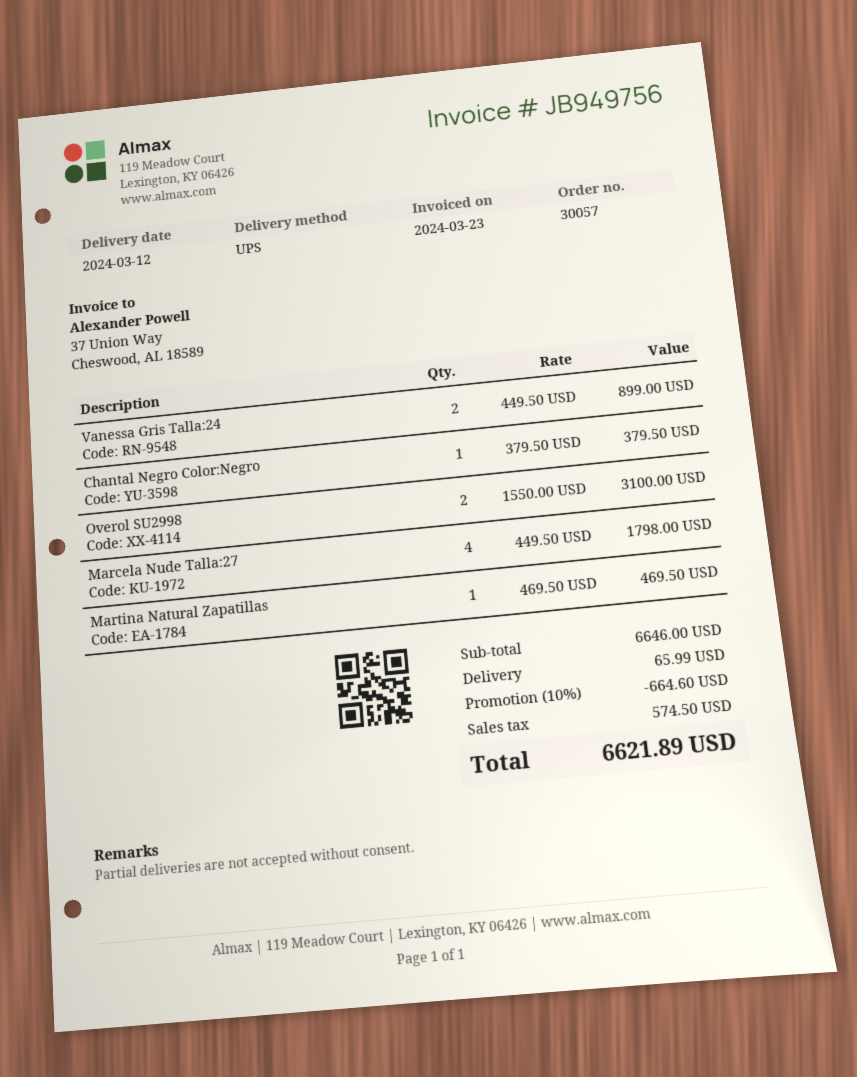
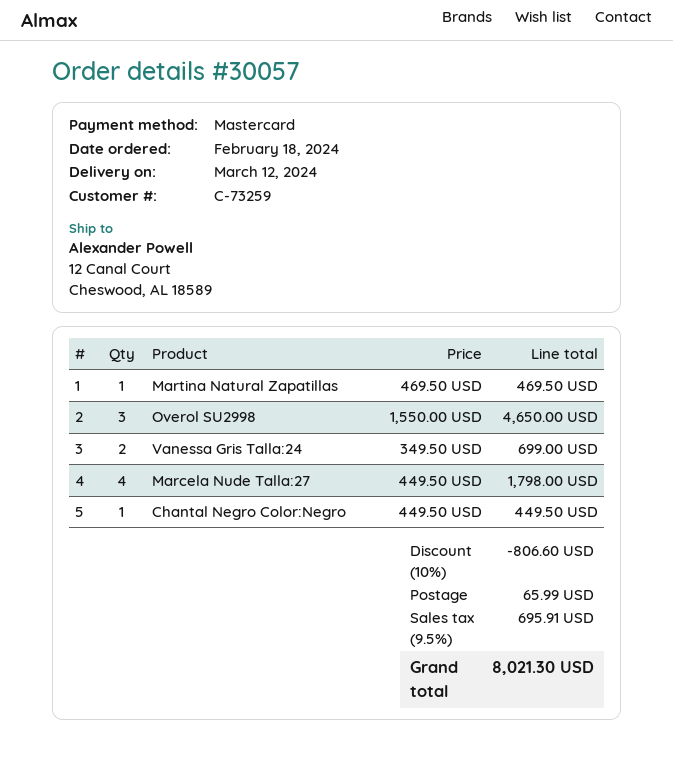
Vanessa Gris Talla:24: 2 x 449.50 = 899.00 -> 2 x 349.50 = 699.00
Chantal Negro Color:Negro: 1 x 379.50 = 379.50 -> 1 x 449.50 = 449.50
Overol SU2998: 2 x 1550.00 = 3100.00 -> 3 x 1550.00 = 4650.00
discount: 10% = 664.60 -> 10% = 806.60
tax: 574.50 -> 695.91
total: 6621.89 -> 8021.30

